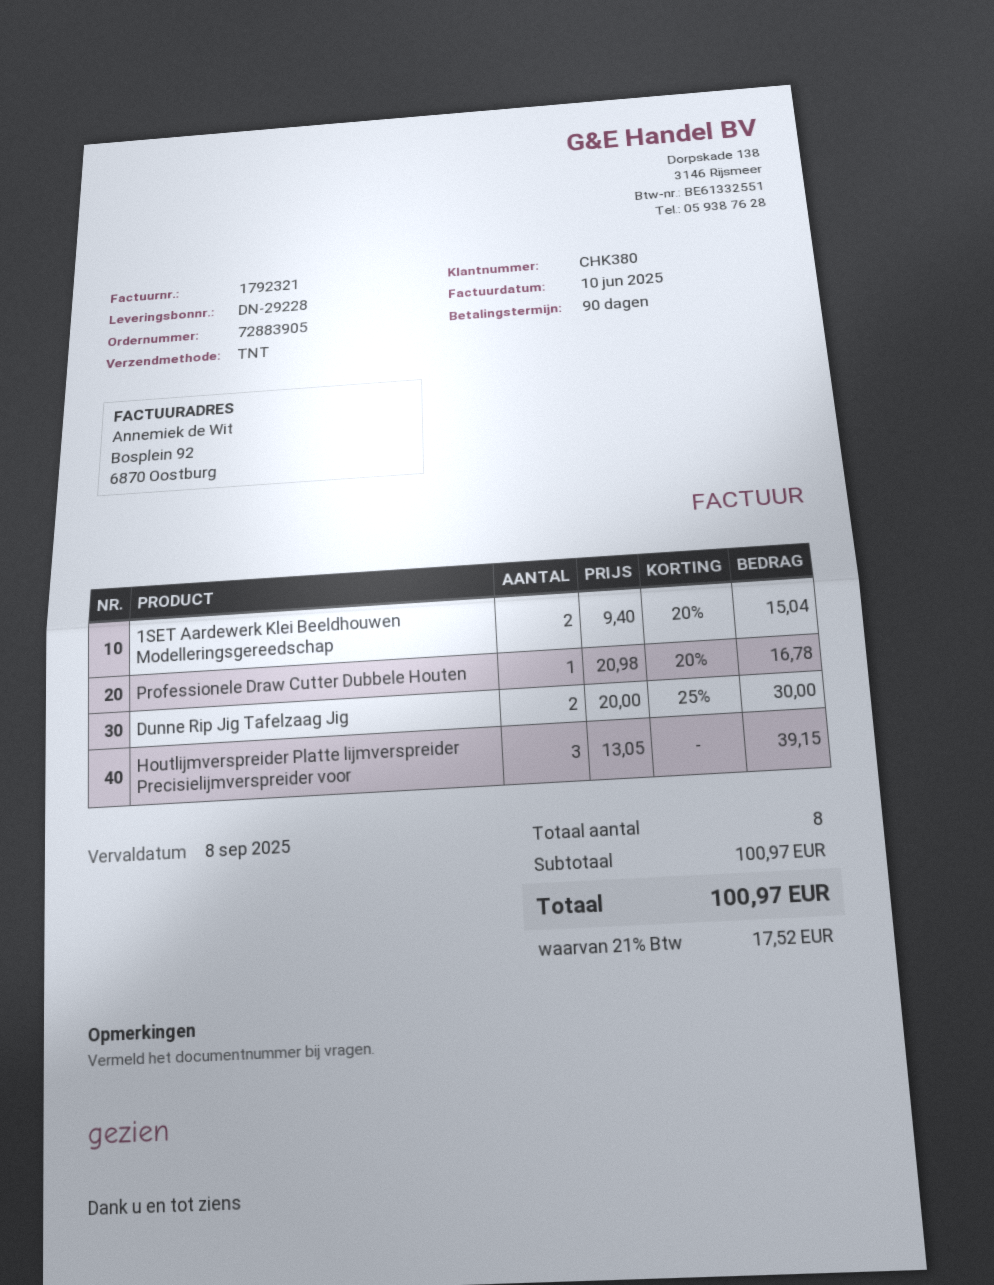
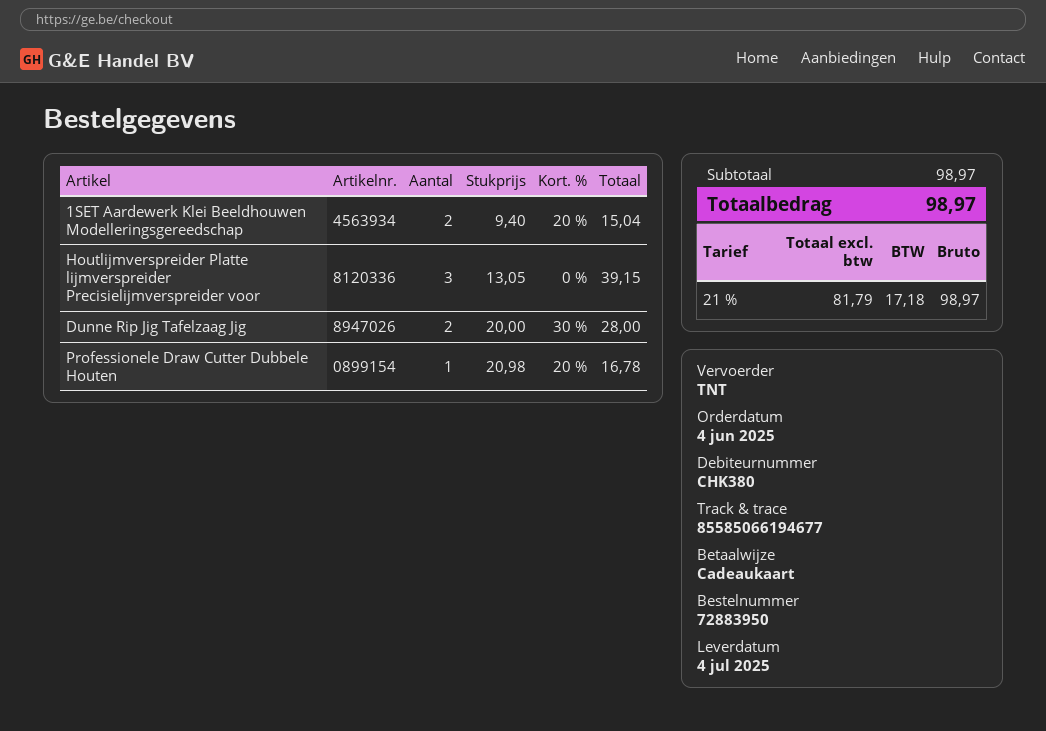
order number: 72883905 -> 72883950
Dunne Rip Jig Tafelzaag Jig: 2 x 20.00 - 25% = 30.00 -> 2 x 20.00 - 30% = 28.00
subtotal: 100.97 -> 98.97
tax: 21% = 17.52 -> 21% = 17.18
total: 100.97 -> 98.97

